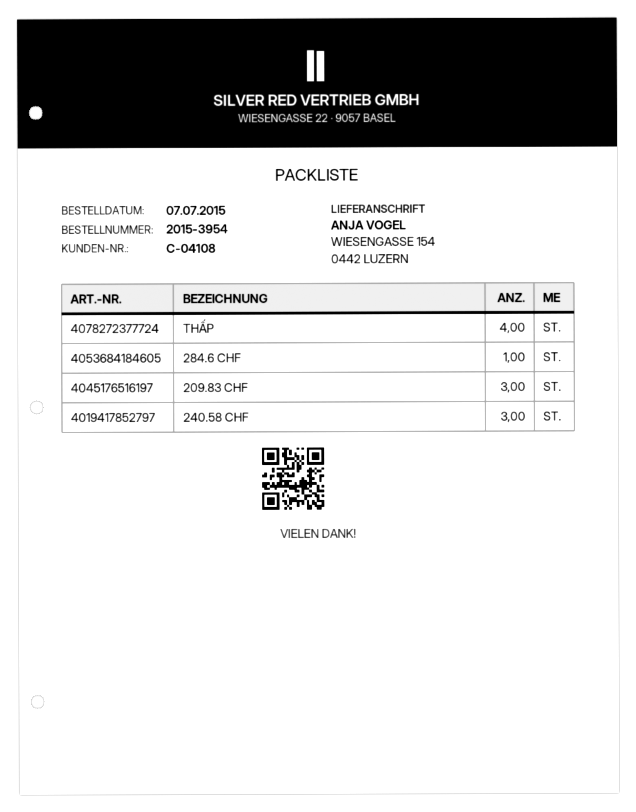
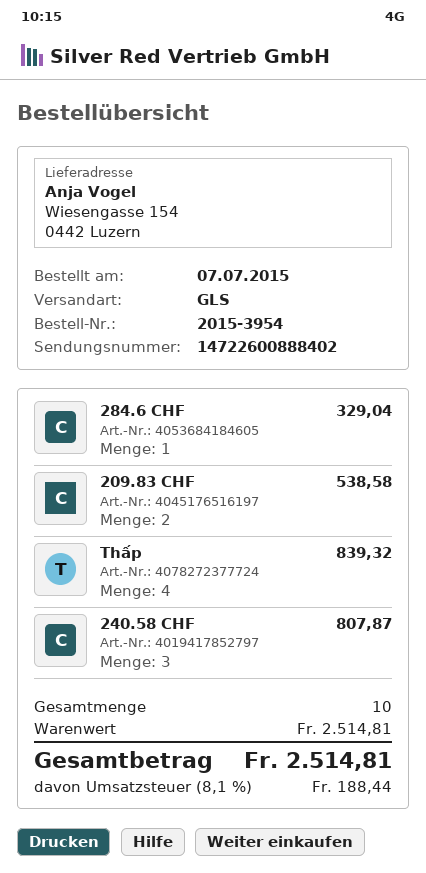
209.83 CHF: 3 -> 2

